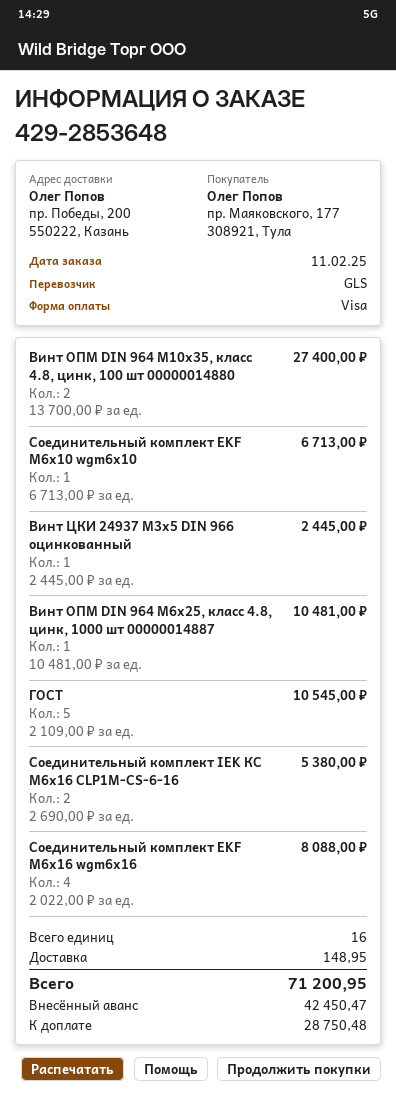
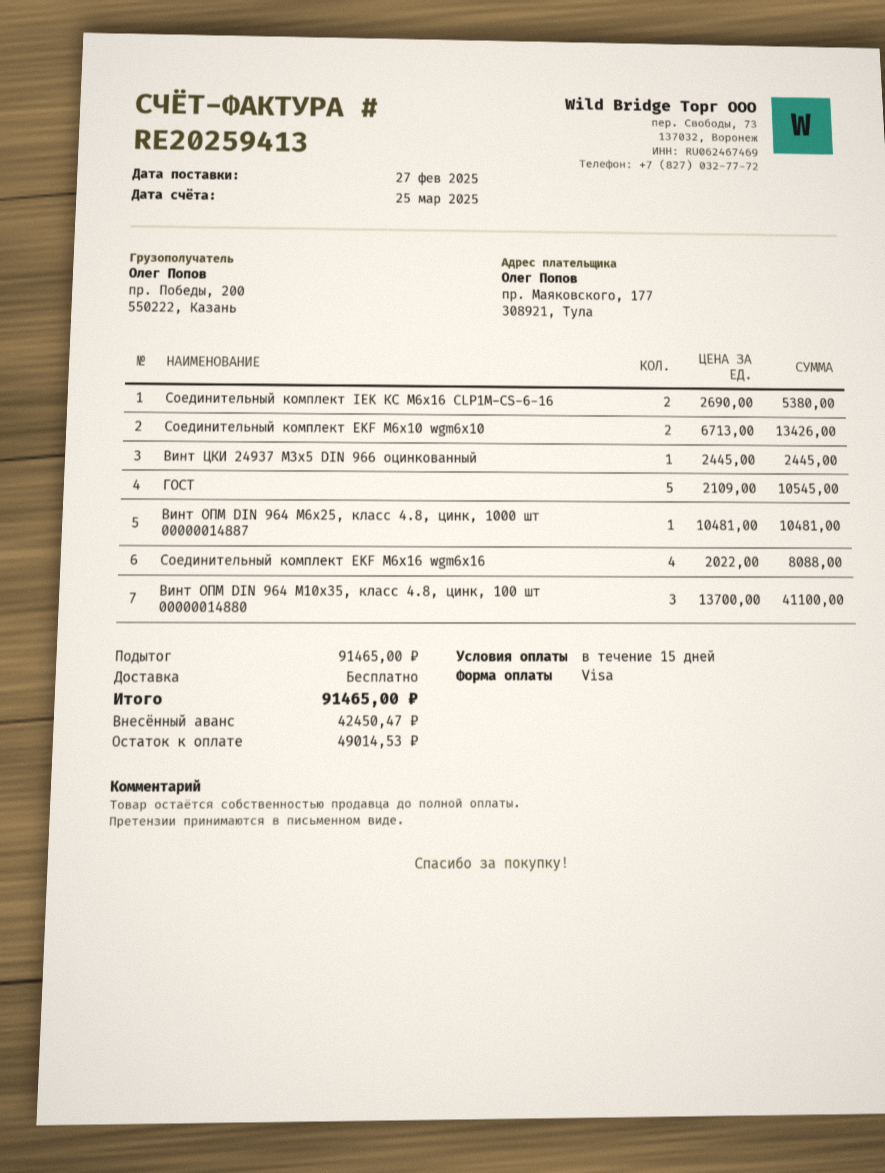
Винт ОПМ DIN 964 М10х35, класс 4.8, цинк, 100 шт 00000014880: 2 x 13700.00 = 27400.00 -> 3 x 13700.00 = 41100.00
Соединительный комплект EKF М6x10 wgm6x10: 1 x 6713.00 = 6713.00 -> 2 x 6713.00 = 13426.00
shipping: 148.95 -> 0.00
total: 71200.95 -> 91465.00
balance: 28750.48 -> 49014.53

